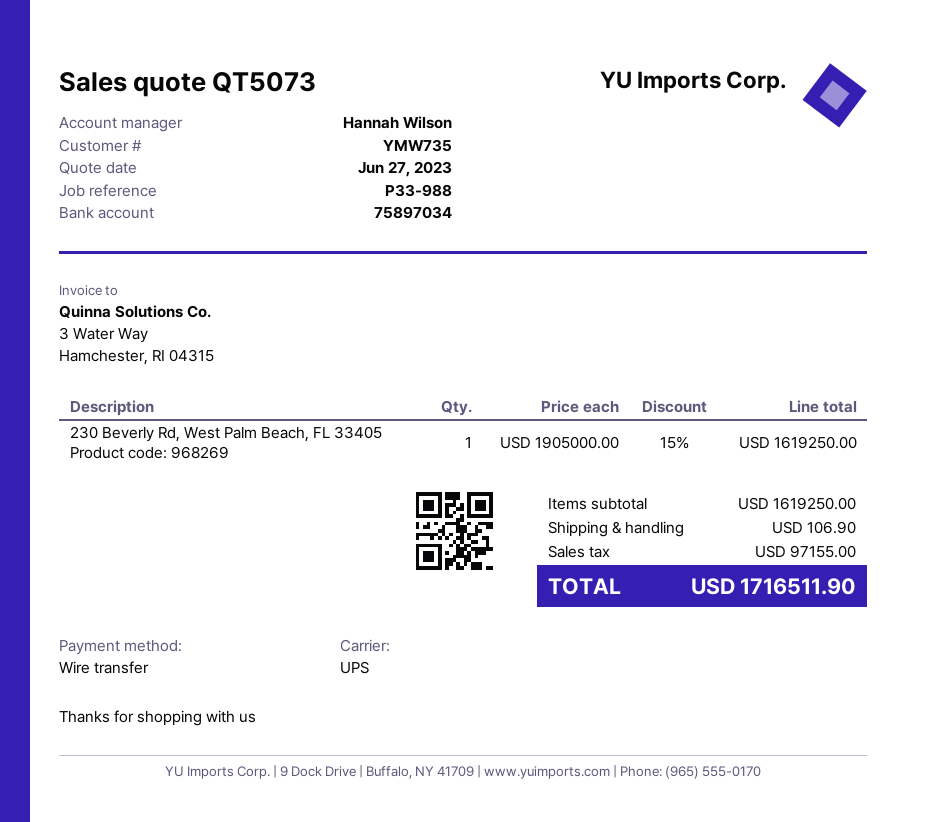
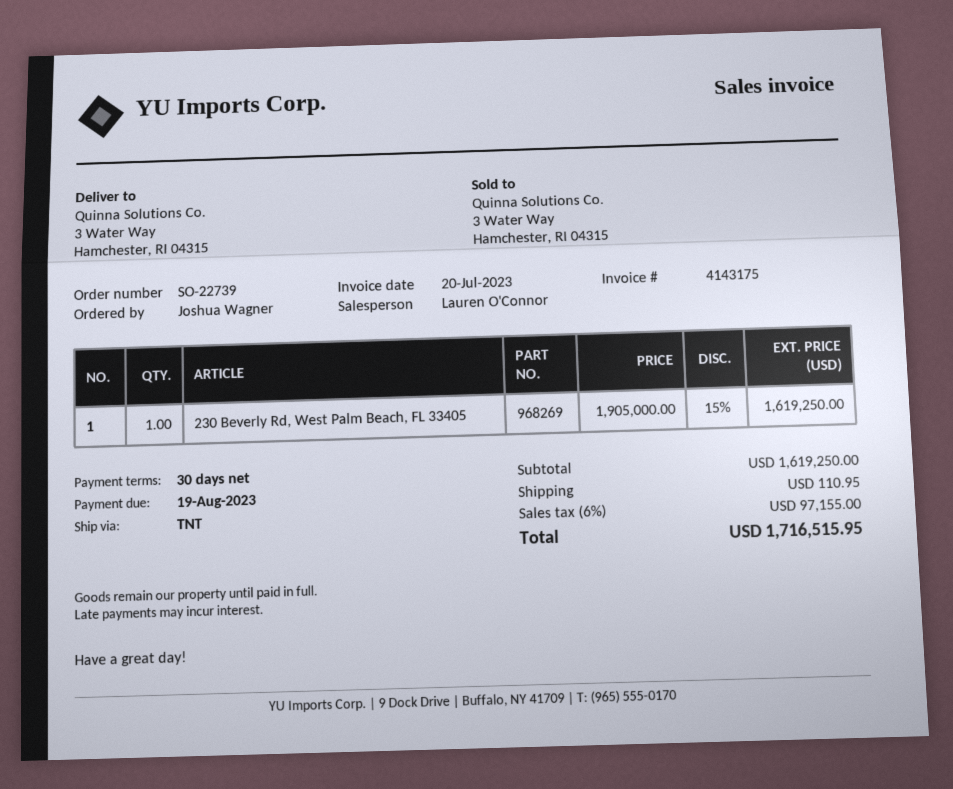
sales rep: Hannah Wilson -> Lauren O'Connor
shipping method: UPS -> TNT
shipping: 106.90 -> 110.95
total: 1716511.90 -> 1716515.95

